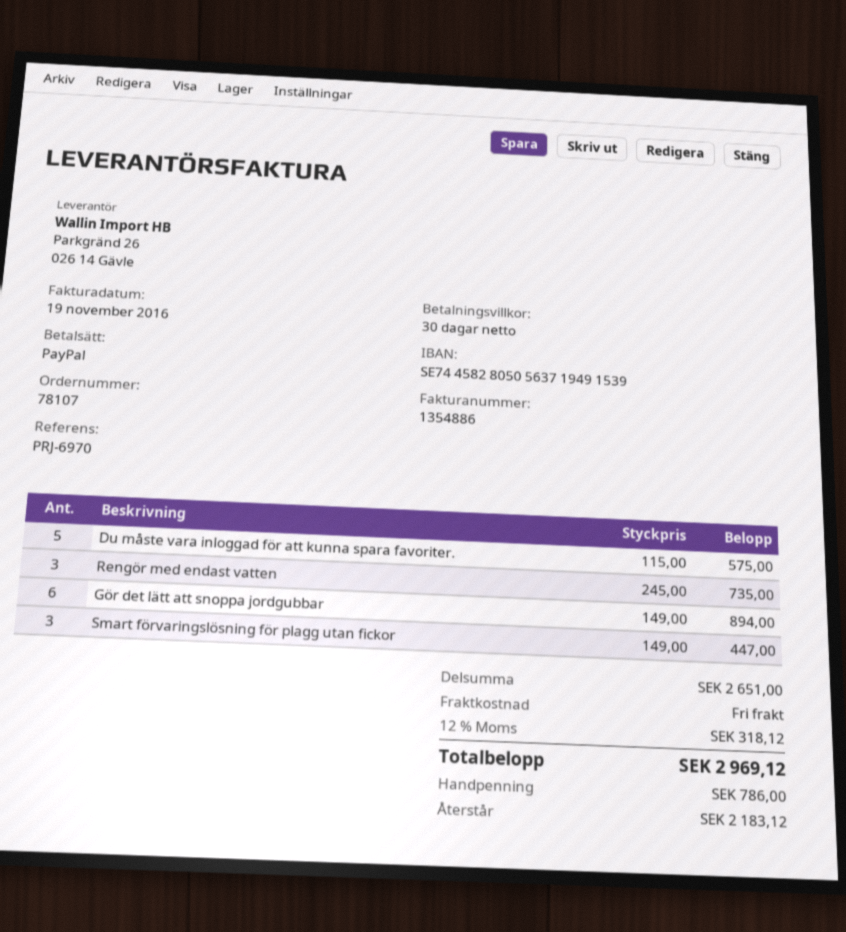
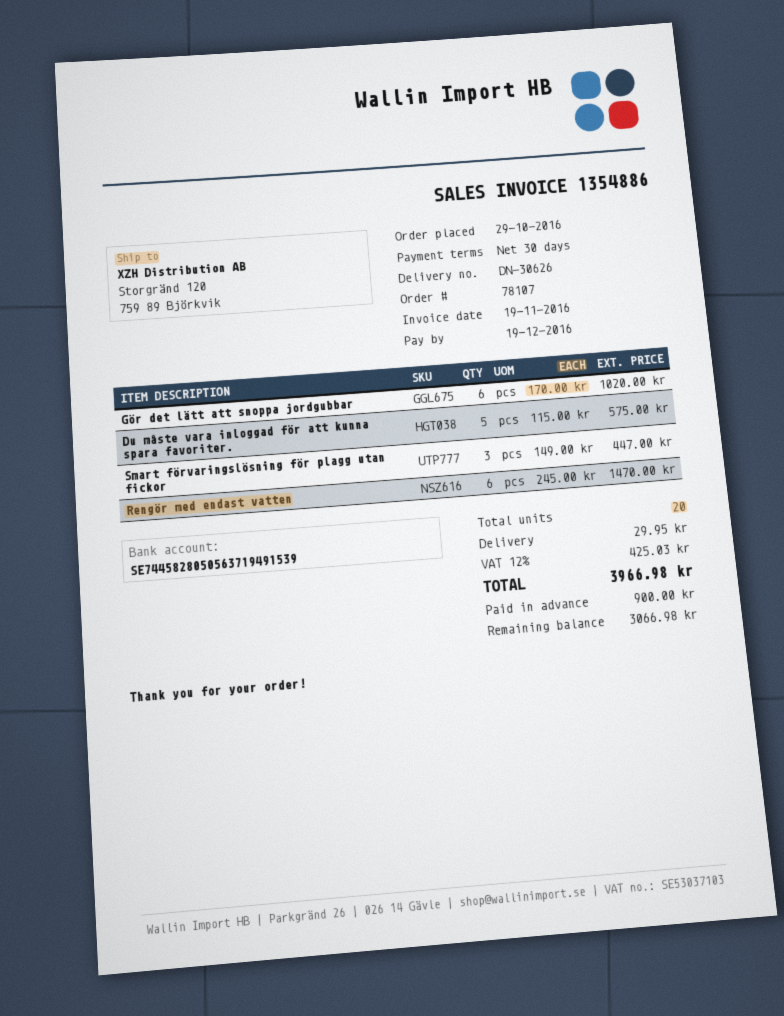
Rengör med endast vatten: 3 x 245.00 = 735.00 -> 6 x 245.00 = 1470.00
Gör det lätt att snoppa jordgubbar: 6 x 149.00 = 894.00 -> 6 x 170.00 = 1020.00
shipping: 0.00 -> 29.95
tax: 12% = 318.12 -> 12% = 425.03
total: 2969.12 -> 3966.98
deposit: 786.00 -> 900.00
balance: 2183.12 -> 3066.98

